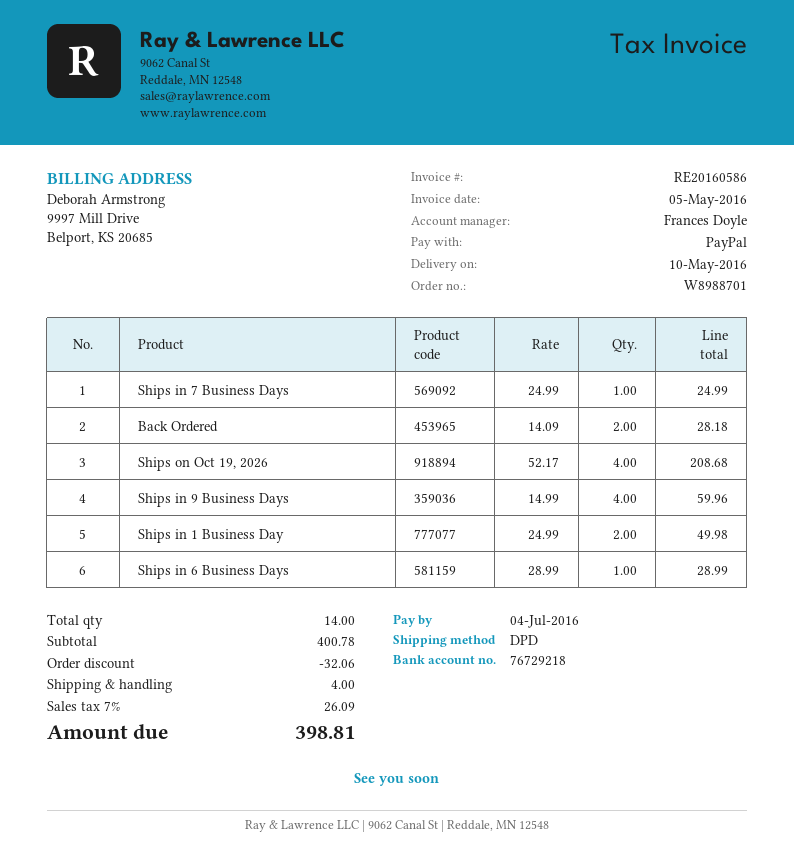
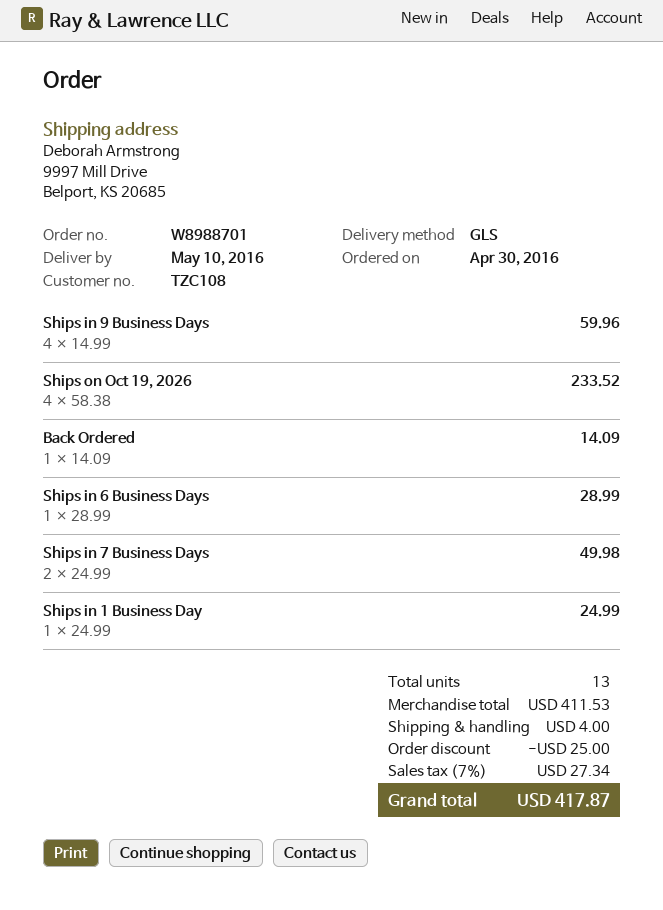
shipping method: DPD -> GLS
Ships in 7 Business Days: 1 x 24.99 = 24.99 -> 2 x 24.99 = 49.98
Back Ordered: 2 x 14.09 = 28.18 -> 1 x 14.09 = 14.09
Ships on Oct 19, 2026: 4 x 52.17 = 208.68 -> 4 x 58.38 = 233.52
Ships in 1 Business Day: 2 x 24.99 = 49.98 -> 1 x 24.99 = 24.99
total quantity: 14 -> 13
subtotal: 400.78 -> 411.53
discount: 32.06 -> 25.00
tax: 7% = 26.09 -> 7% = 27.34
total: 398.81 -> 417.87

